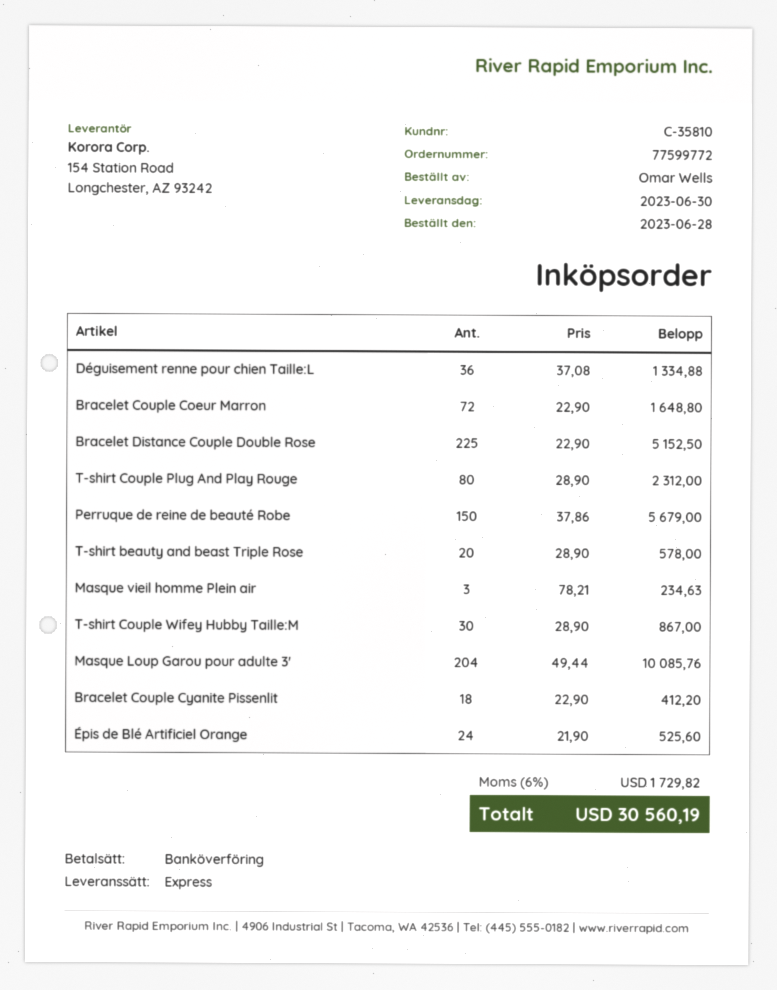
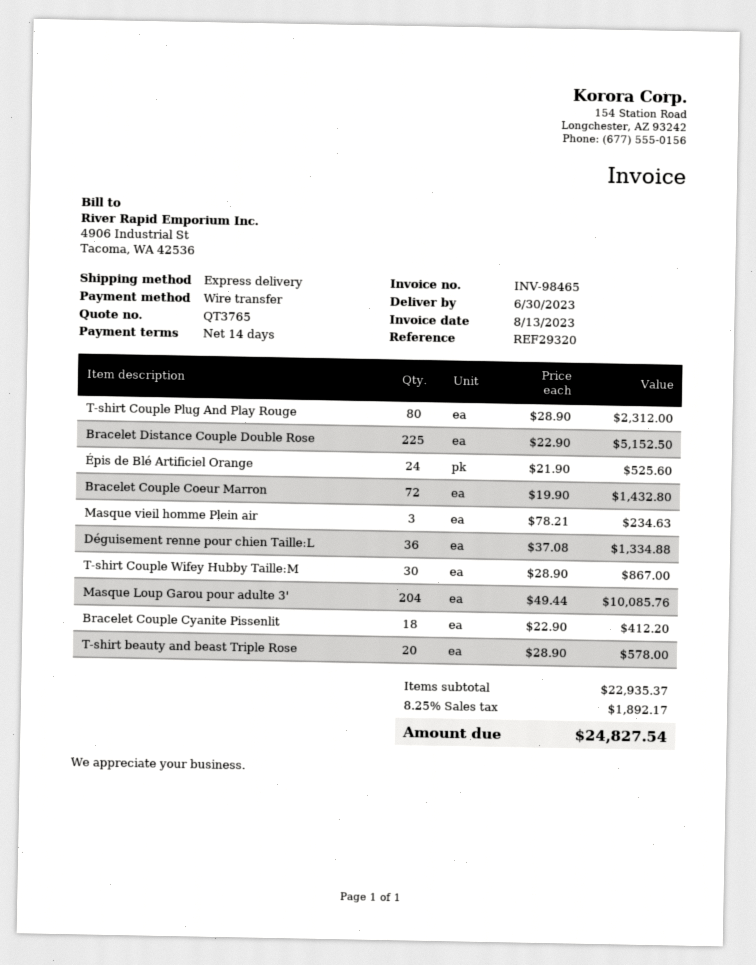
Bracelet Couple Coeur Marron: 72 x 22.90 = 1648.80 -> 72 x 19.90 = 1432.80
Perruque de reine de beauté Robe: 150 x 37.86 = 5679.00 -> none
tax: 6% = 1729.82 -> 8.25% = 1892.17
total: 30560.19 -> 24827.54

